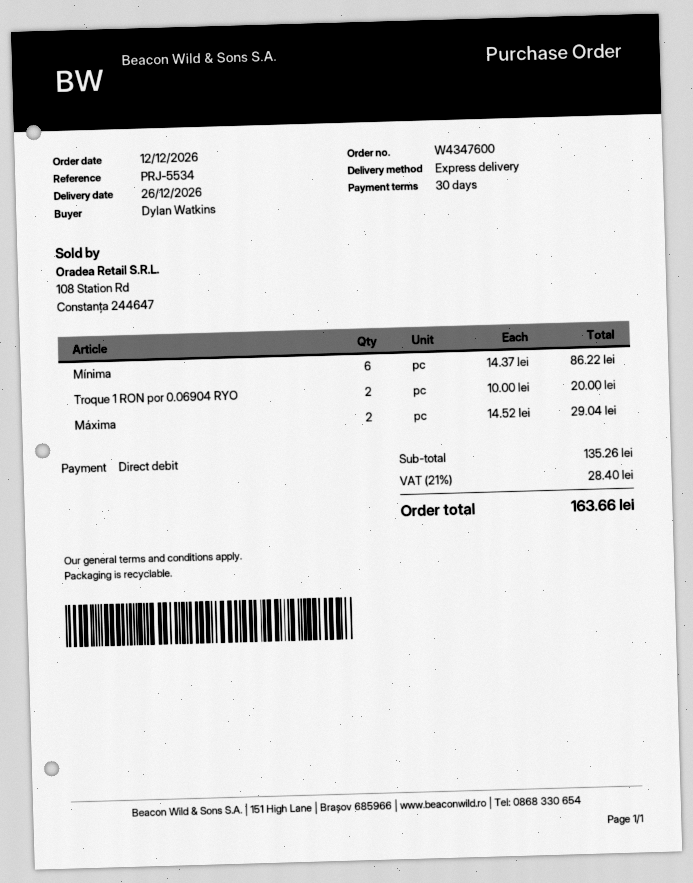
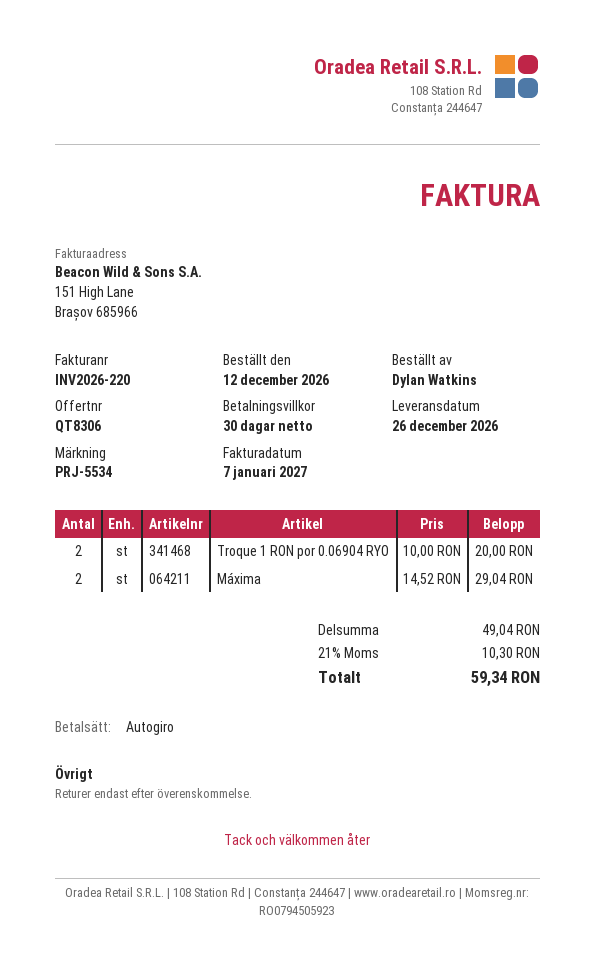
Mínima: 6 x 14.37 = 86.22 -> none
subtotal: 135.26 -> 49.04
tax: 21% = 28.40 -> 21% = 10.30
total: 163.66 -> 59.34

